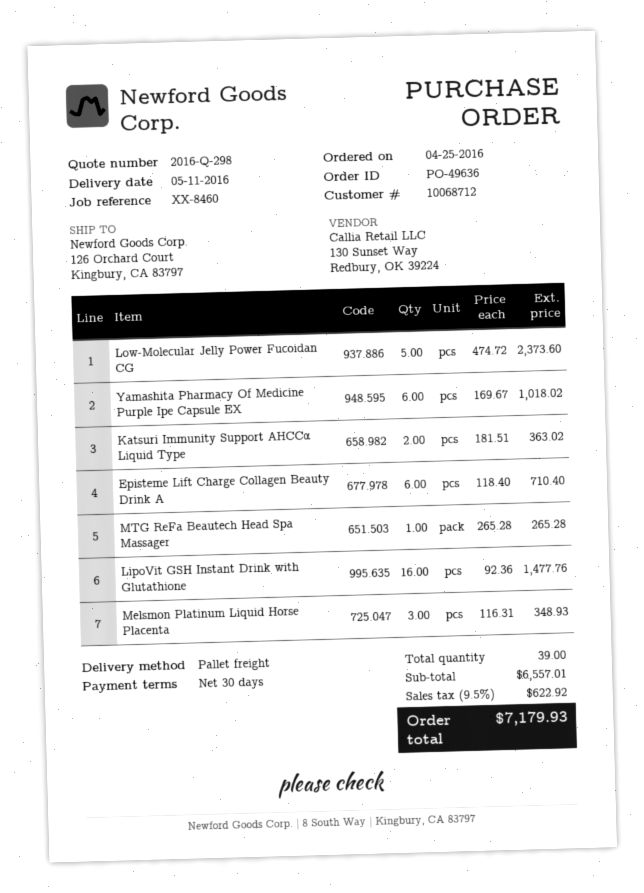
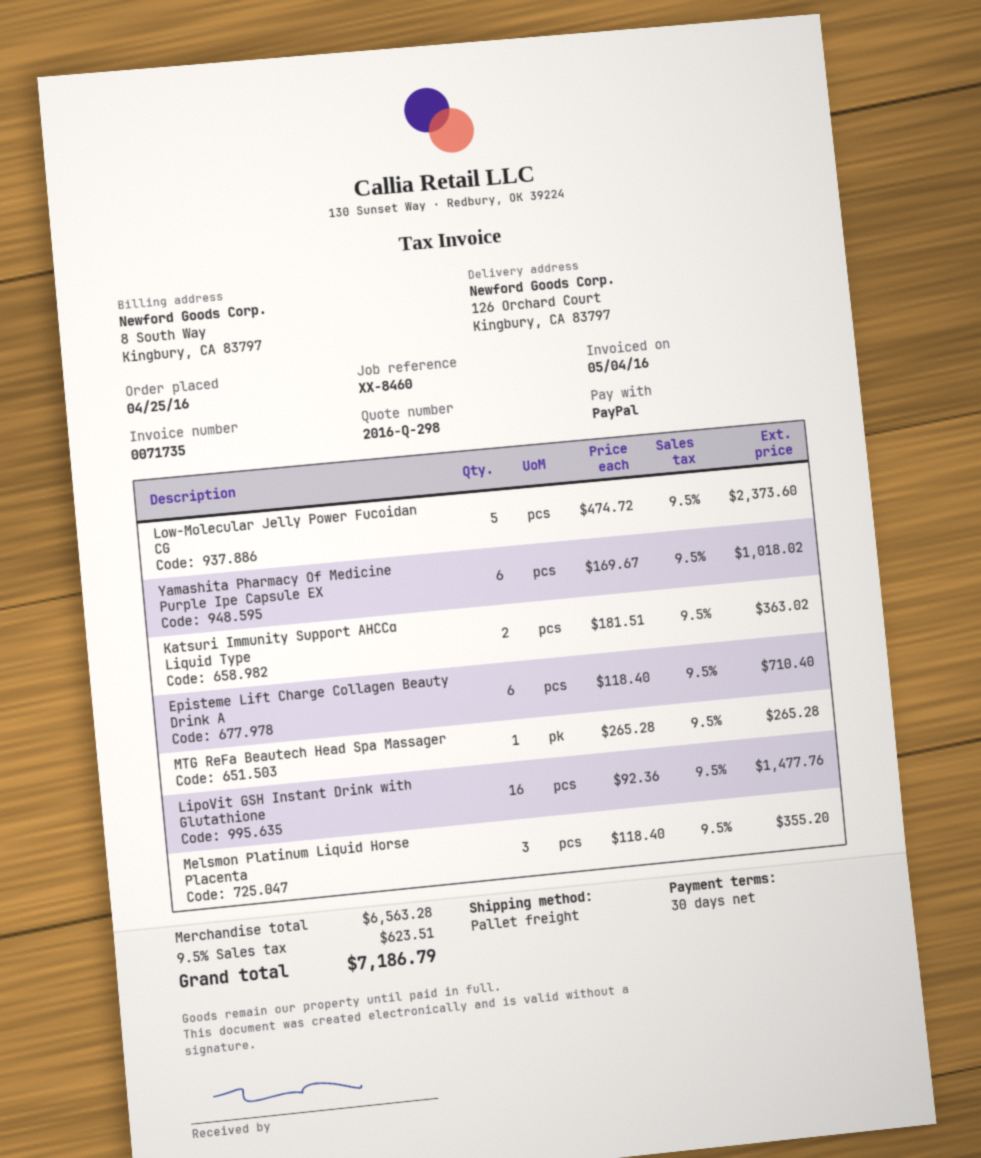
Melsmon Platinum Liquid Horse Placenta: 3 x 116.31 = 348.93 -> 3 x 118.40 = 355.20
subtotal: 6557.01 -> 6563.28
tax: 9.5% = 622.92 -> 9.5% = 623.51
total: 7179.93 -> 7186.79

